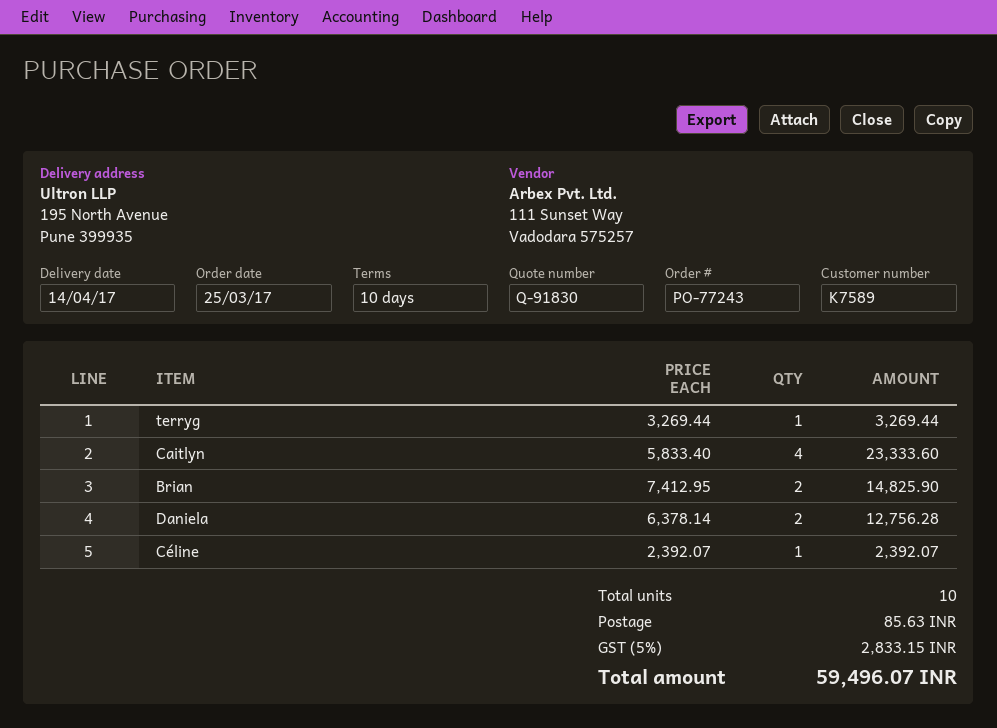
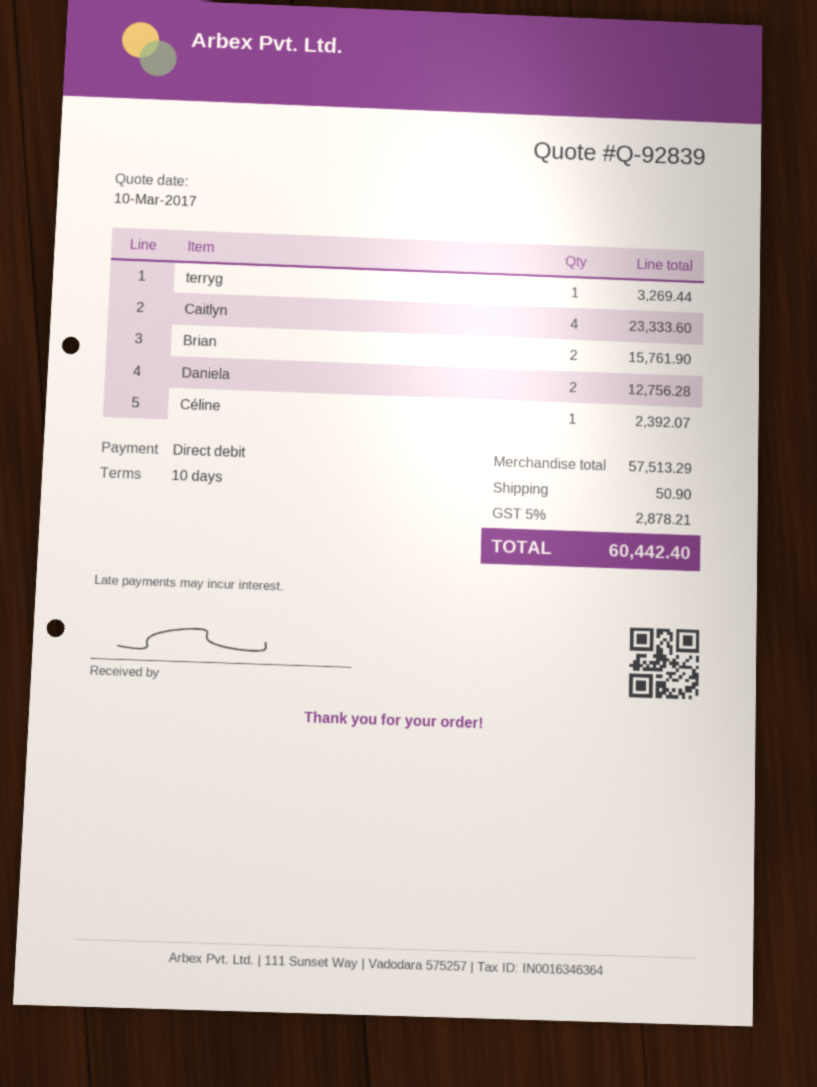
quote number: Q-91830 -> Q-92839
Brian: 2 for 14825.90 -> 2 for 15761.90
shipping: 85.63 -> 50.90
tax: 5% = 2833.15 -> 5% = 2878.21
total: 59496.07 -> 60442.40

